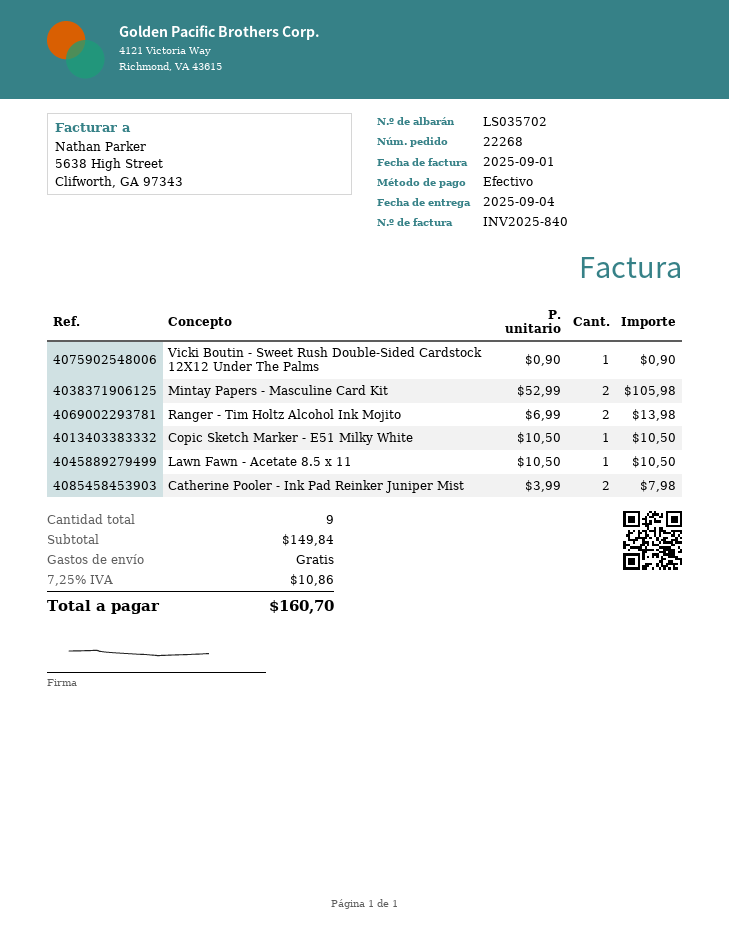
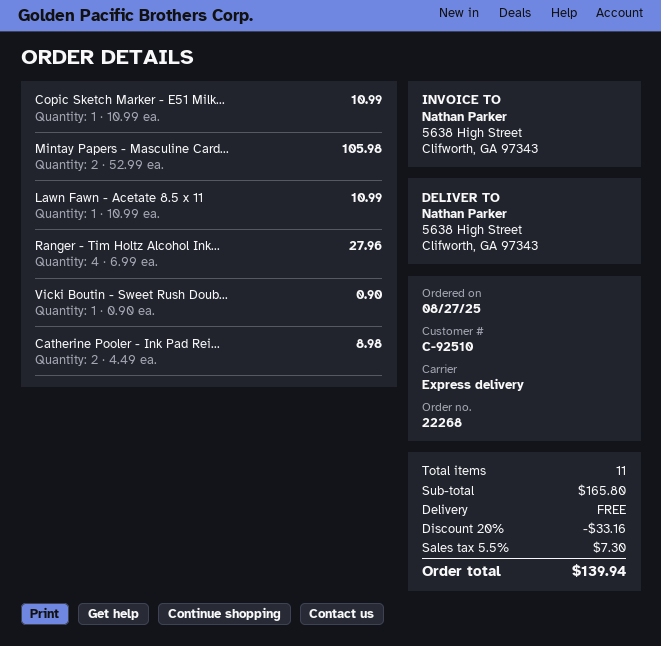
Ranger - Tim Holtz Alcohol Ink Mojito: 2 x 6.99 = 13.98 -> 4 x 6.99 = 27.96
Copic Sketch Marker - E51 Milky White: 1 x 10.50 = 10.50 -> 1 x 10.99 = 10.99
Lawn Fawn - Acetate 8.5 x 11: 1 x 10.50 = 10.50 -> 1 x 10.99 = 10.99
Catherine Pooler - Ink Pad Reinker Juniper Mist: 2 x 3.99 = 7.98 -> 2 x 4.49 = 8.98
total quantity: 9 -> 11
subtotal: 149.84 -> 165.80
discount: none -> 20% = 33.16
tax: 7.25% = 10.86 -> 5.5% = 7.30
total: 160.70 -> 139.94

